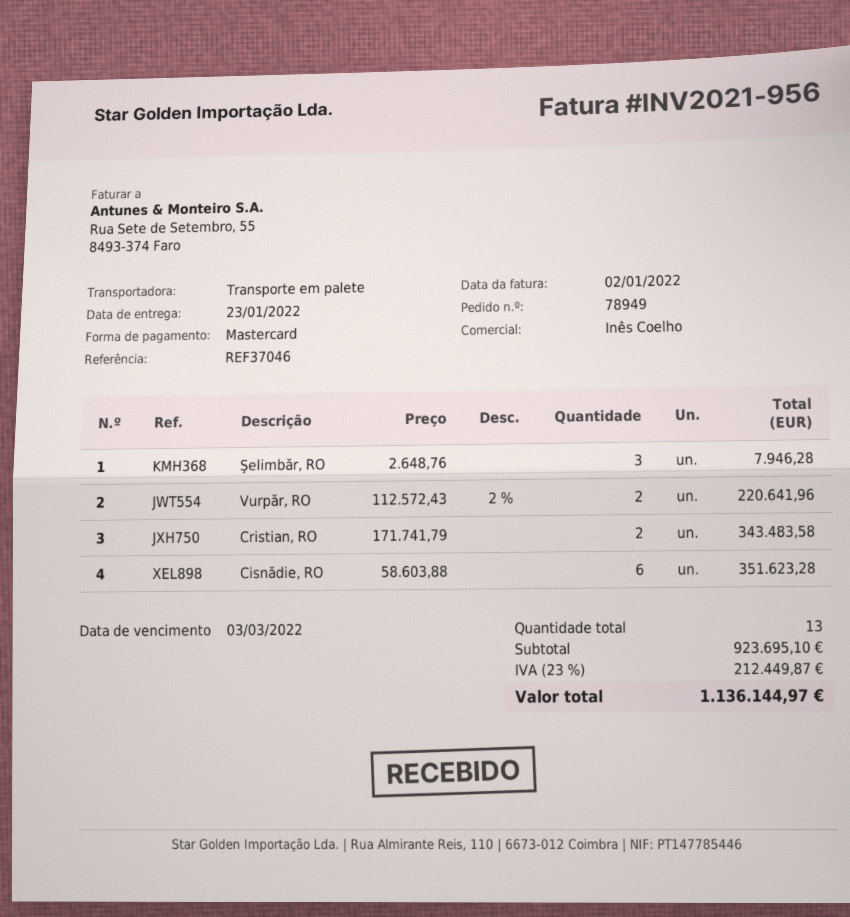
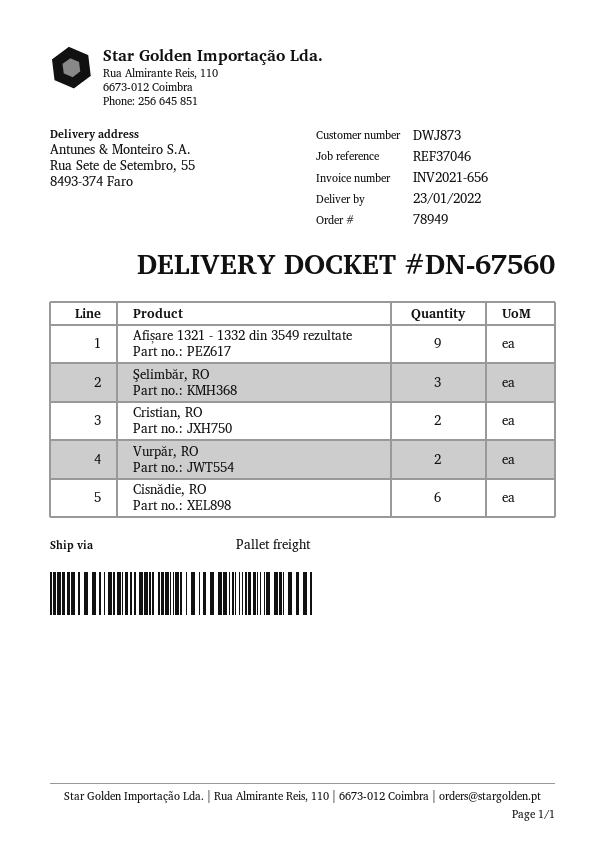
invoice number: INV2021-956 -> INV2021-656
Afișare 1321 - 1332 din 3549 rezultate: none -> 9

